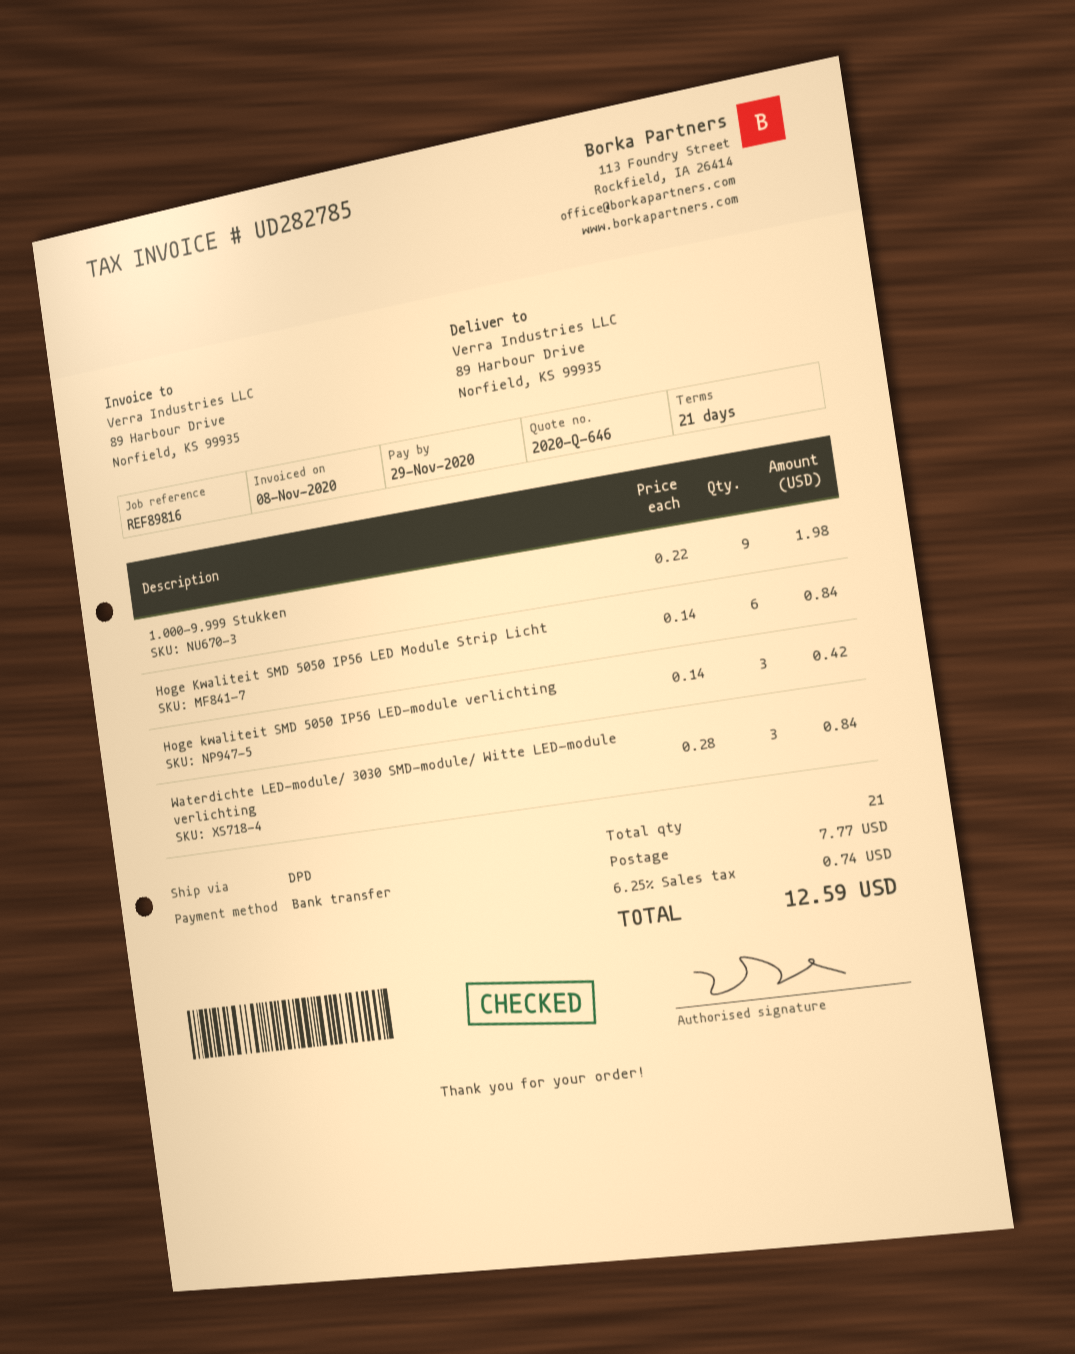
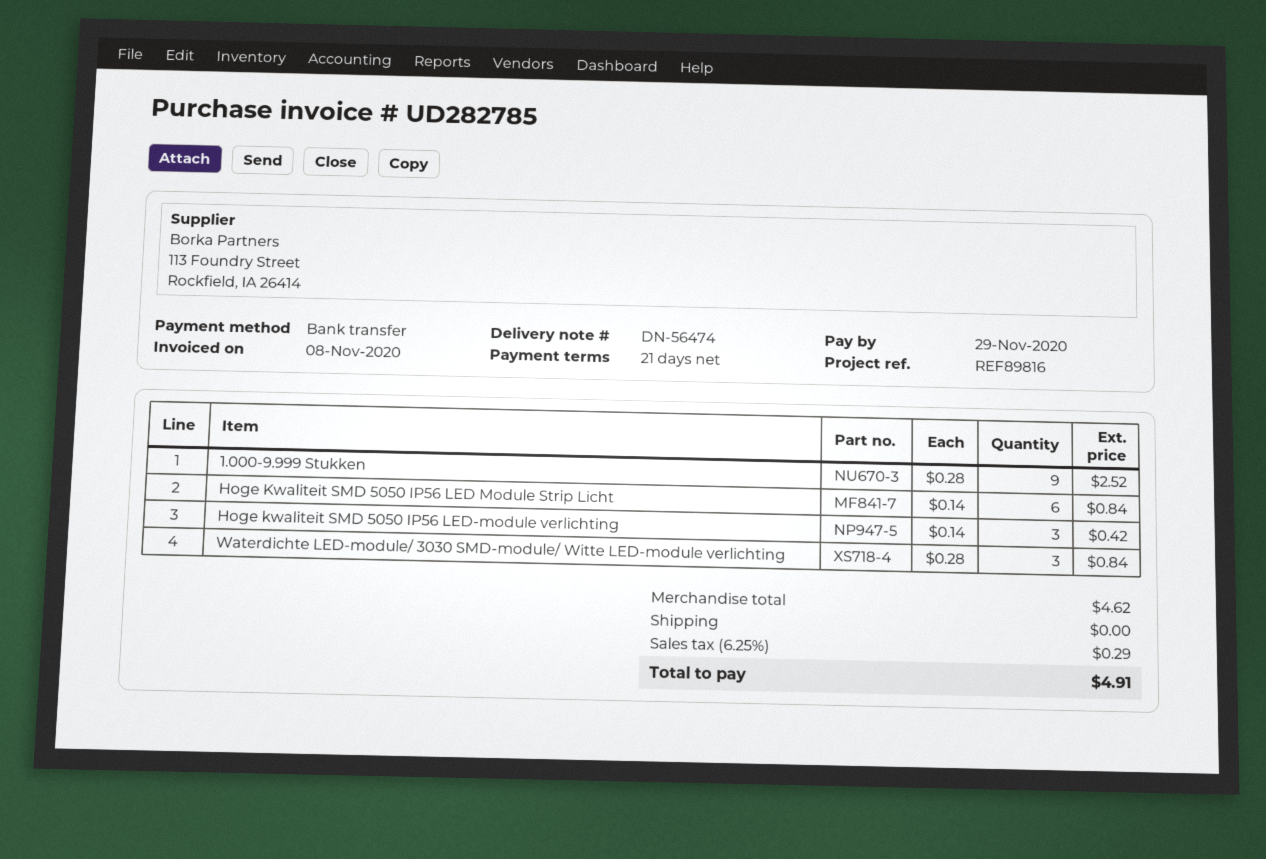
1.000-9.999 Stukken: 9 x 0.22 = 1.98 -> 9 x 0.28 = 2.52
shipping: 7.77 -> 0.00
tax: 6.25% = 0.74 -> 6.25% = 0.29
total: 12.59 -> 4.91

